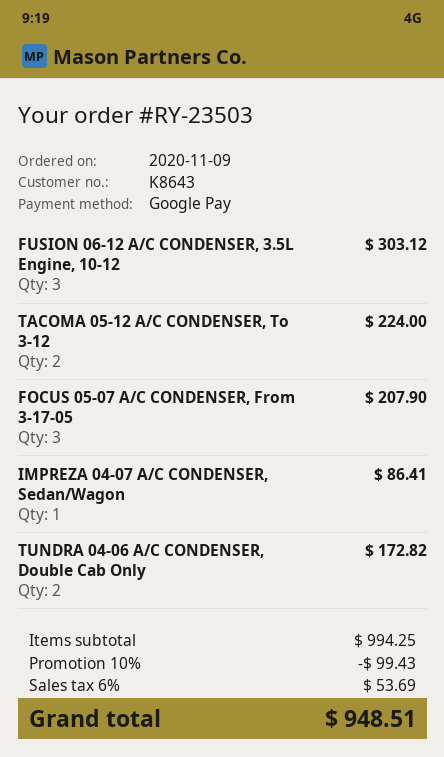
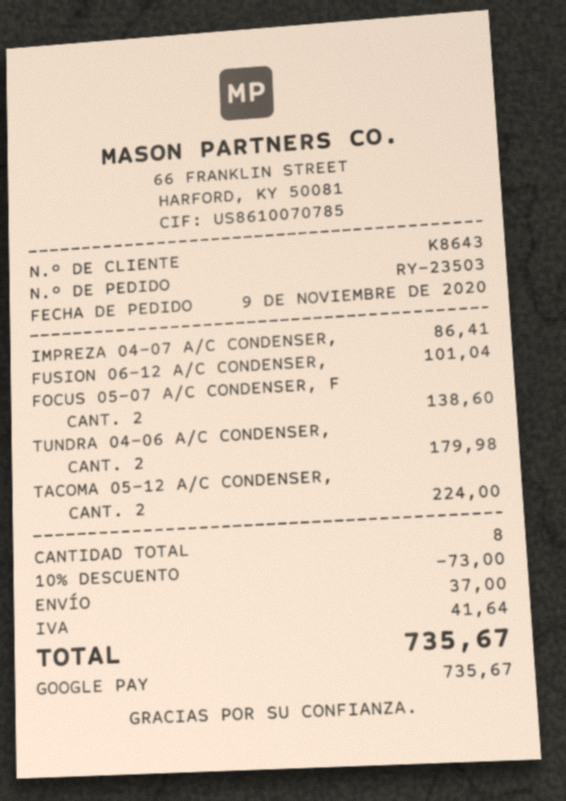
FUSION 06-12 A/C CONDENSER, 3.5L Engine, 10-12: 3 for 303.12 -> 1 for 101.04
FOCUS 05-07 A/C CONDENSER, From 3-17-05: 3 for 207.90 -> 2 for 138.60
TUNDRA 04-06 A/C CONDENSER, Double Cab Only: 2 for 172.82 -> 2 for 179.98
discount: 10% = 99.43 -> 10% = 73.00
shipping: none -> 37.00
tax: 53.69 -> 41.64
total: 948.51 -> 735.67

